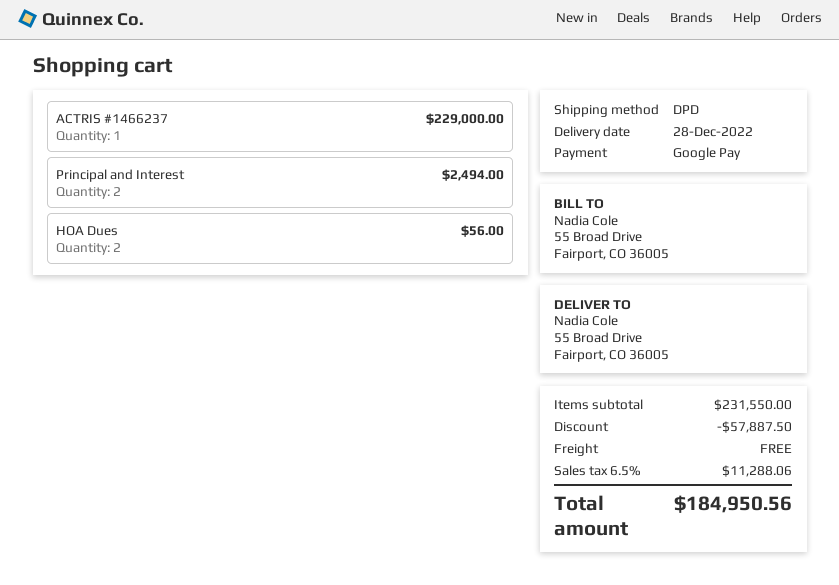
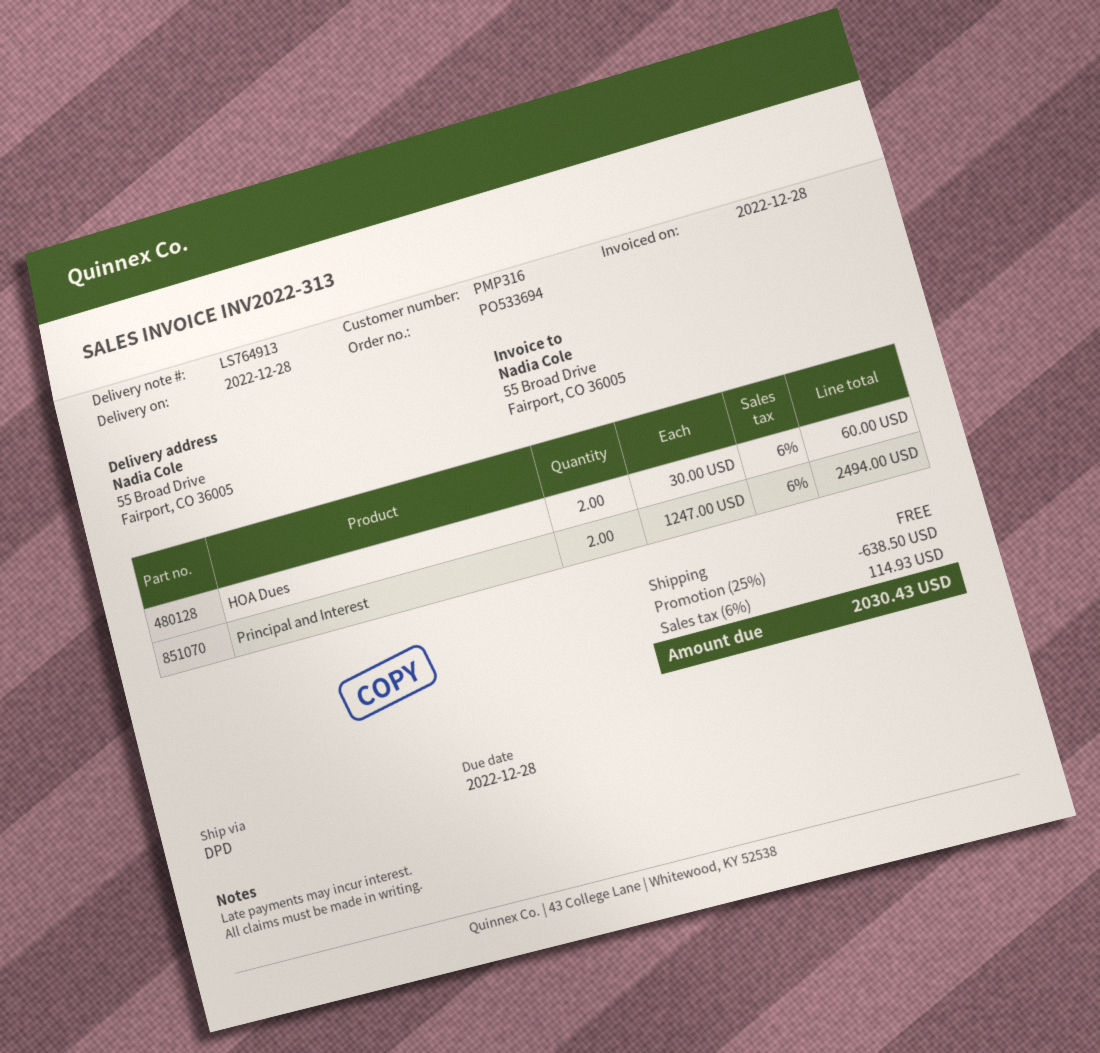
ACTRIS #1466237: 1 for 229000.00 -> none
HOA Dues: 2 for 56.00 -> 2 for 60.00
discount: 57887.50 -> 638.50
tax: 6.5% = 11288.06 -> 6% = 114.93
total: 184950.56 -> 2030.43

